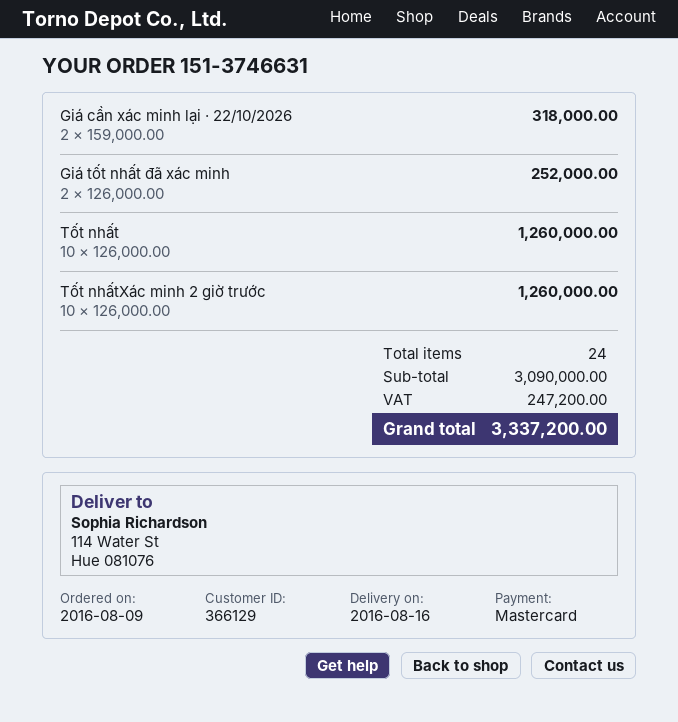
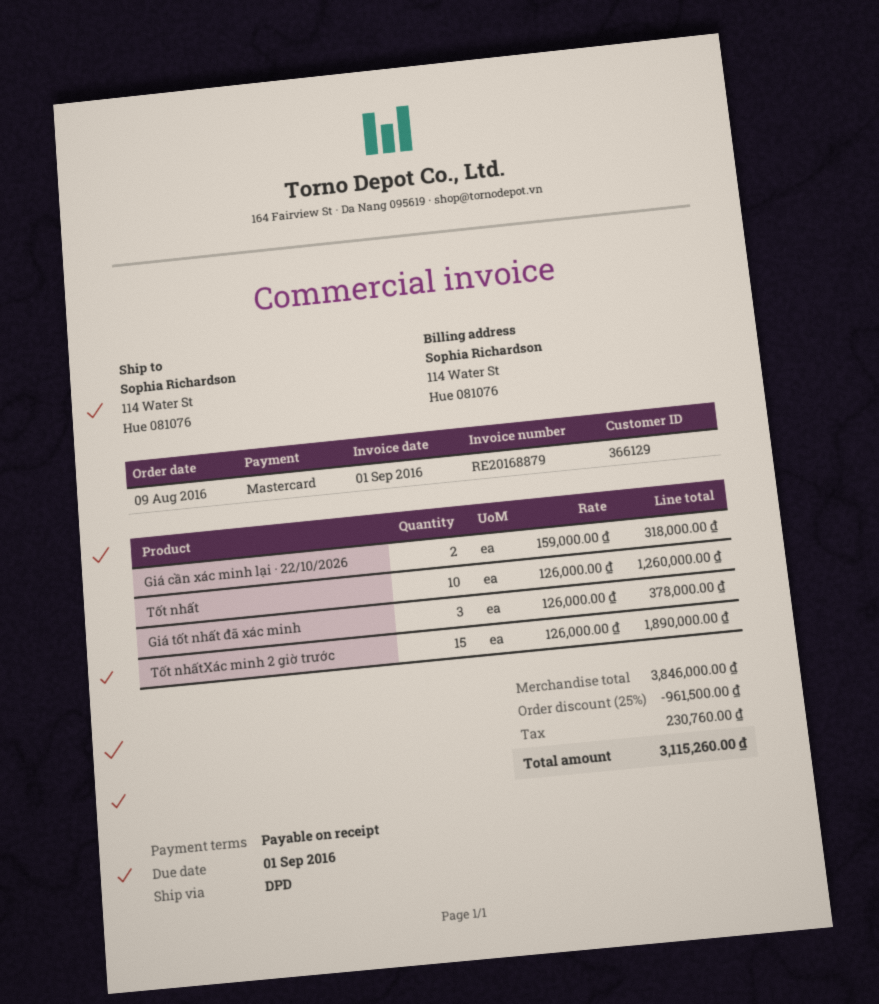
Giá tốt nhất đã xác minh: 2 x 126000.00 = 252000.00 -> 3 x 126000.00 = 378000.00
Tốt nhấtXác minh 2 giờ trước: 10 x 126000.00 = 1260000.00 -> 15 x 126000.00 = 1890000.00
subtotal: 3090000.00 -> 3846000.00
discount: none -> 25% = 961500.00
tax: 247200.00 -> 230760.00
total: 3337200.00 -> 3115260.00

